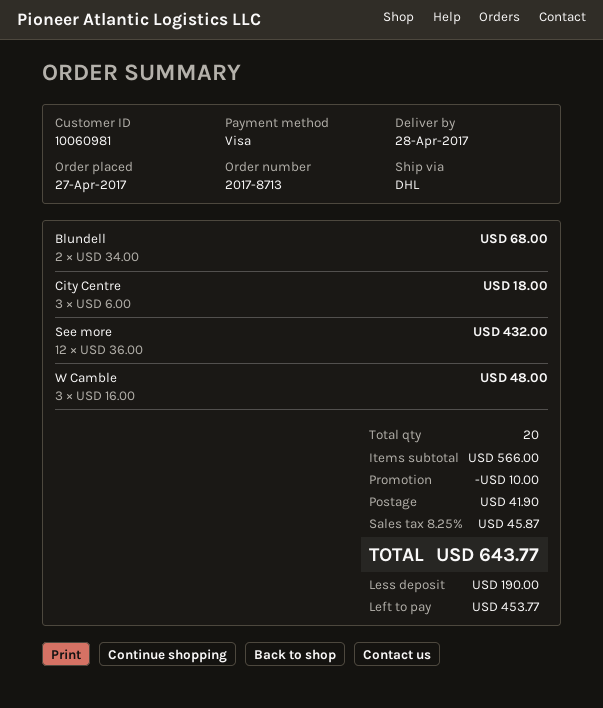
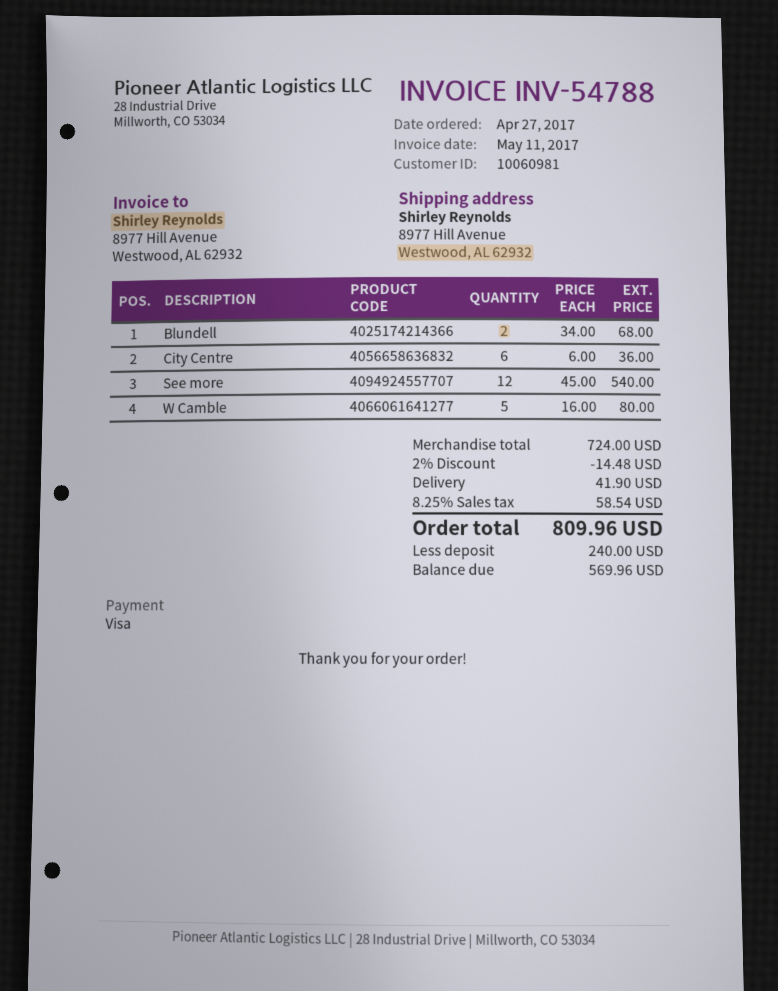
City Centre: 3 x 6.00 = 18.00 -> 6 x 6.00 = 36.00
See more: 12 x 36.00 = 432.00 -> 12 x 45.00 = 540.00
W Camble: 3 x 16.00 = 48.00 -> 5 x 16.00 = 80.00
subtotal: 566.00 -> 724.00
discount: 10.00 -> 14.48
tax: 8.25% = 45.87 -> 8.25% = 58.54
total: 643.77 -> 809.96
deposit: 190.00 -> 240.00
balance: 453.77 -> 569.96

